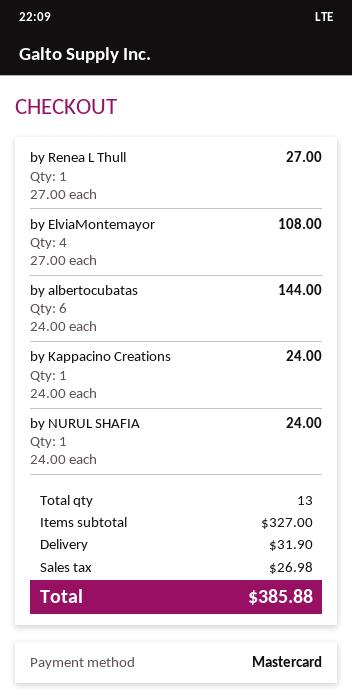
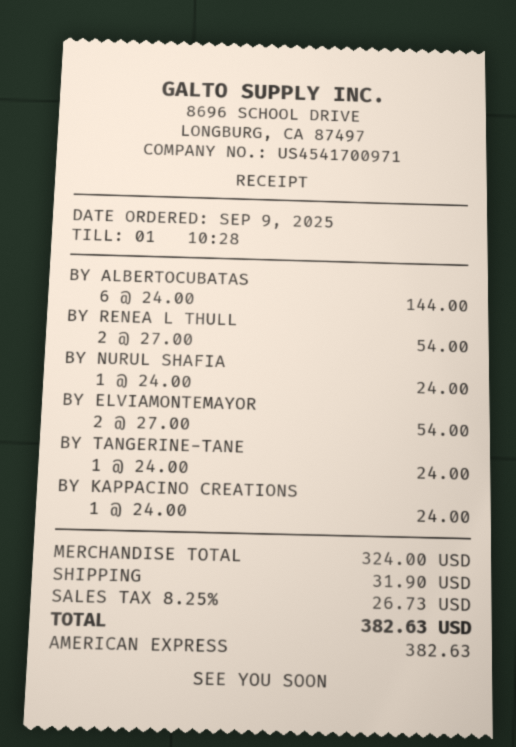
payment method: Mastercard -> American Express
by Renea L Thull: 1 x 27.00 = 27.00 -> 2 x 27.00 = 54.00
by ElviaMontemayor: 4 x 27.00 = 108.00 -> 2 x 27.00 = 54.00
BY TANGERINE-TANE: none -> 1 x 24.00 = 24.00
subtotal: 327.00 -> 324.00
tax: 26.98 -> 26.73
total: 385.88 -> 382.63

